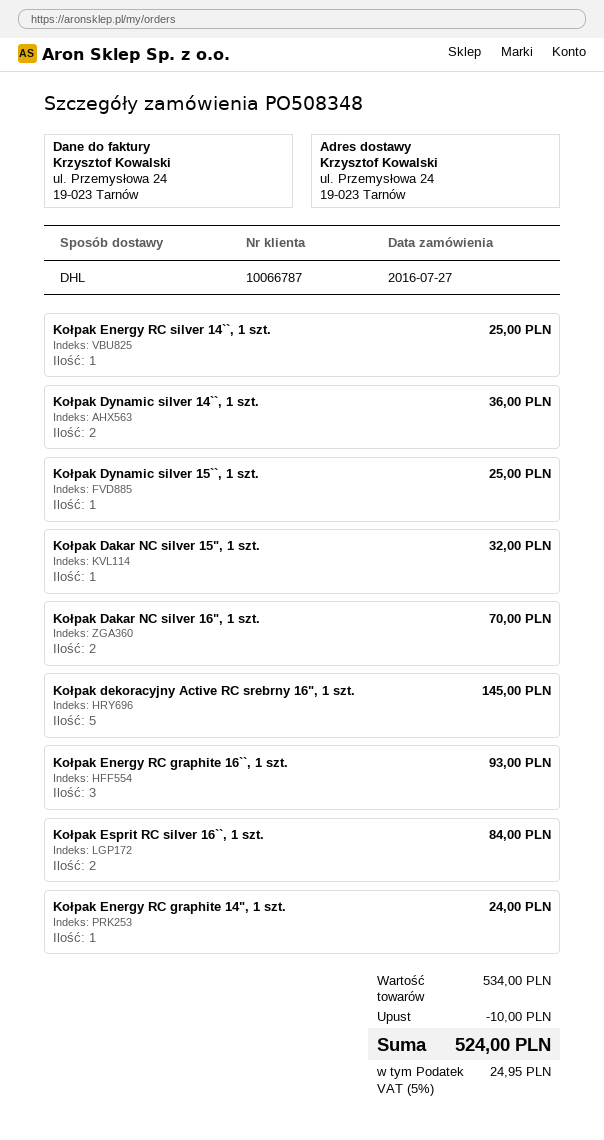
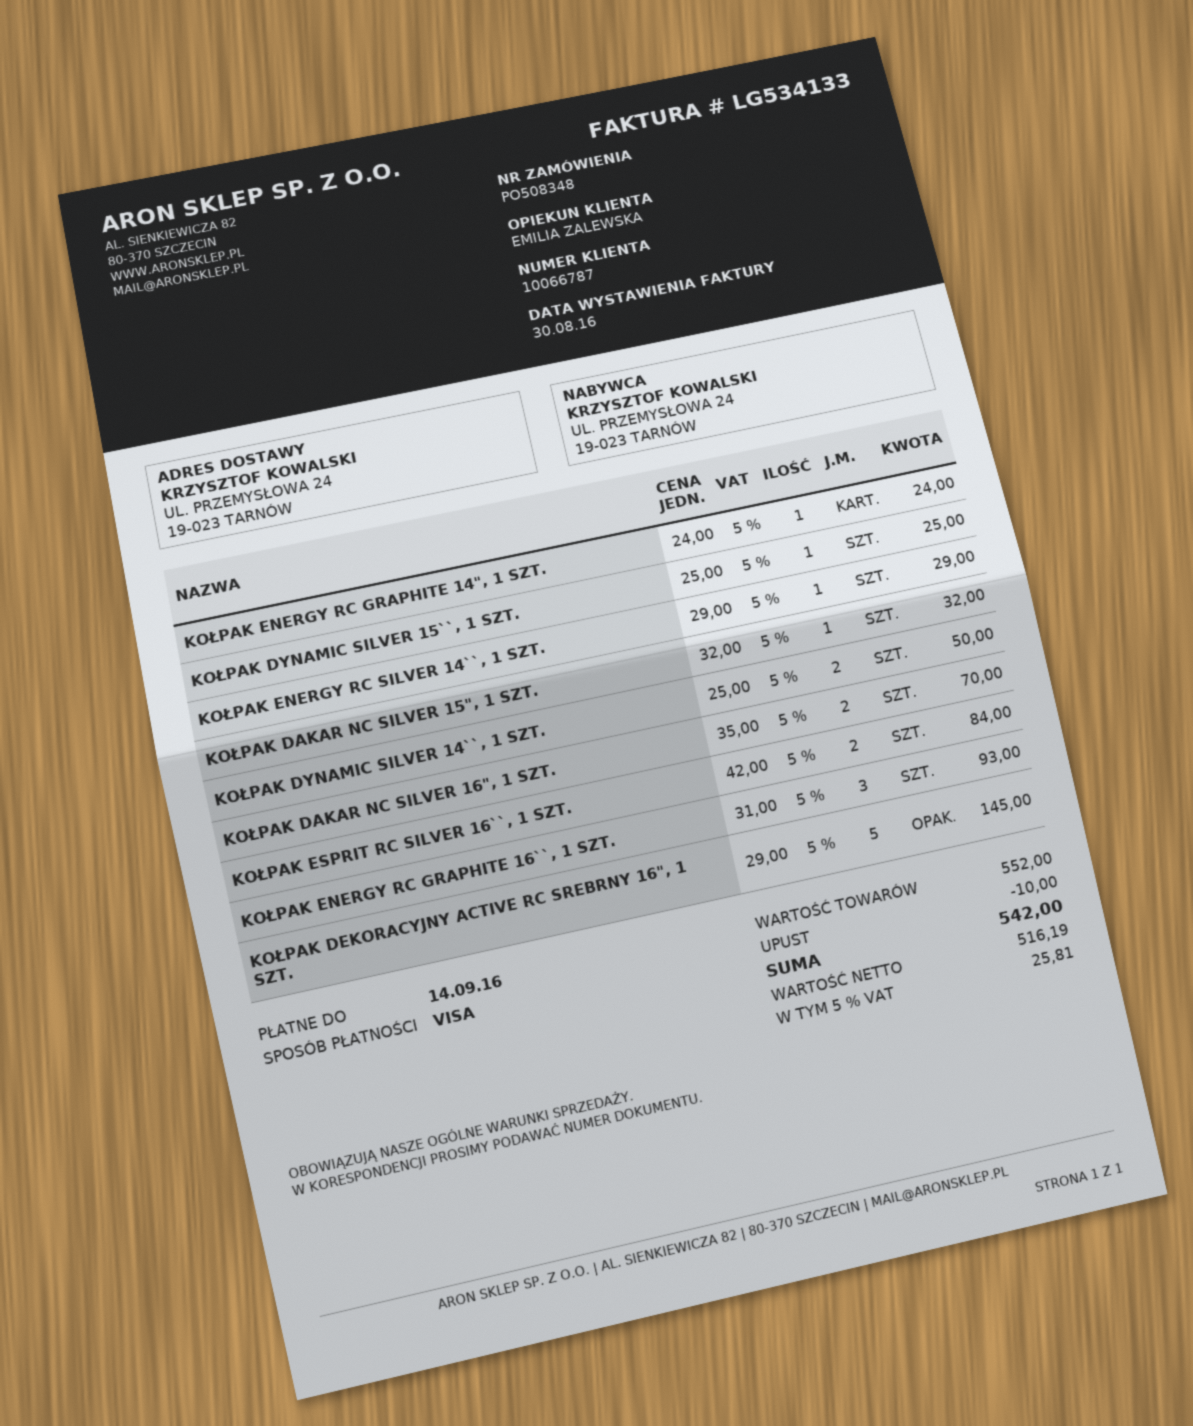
Kołpak Energy RC silver 14``, 1 szt.: 1 for 25.00 -> 1 for 29.00
Kołpak Dynamic silver 14``, 1 szt.: 2 for 36.00 -> 2 for 50.00
subtotal: 534.00 -> 552.00
tax: 5% = 24.95 -> 5% = 25.81
total: 524.00 -> 542.00

